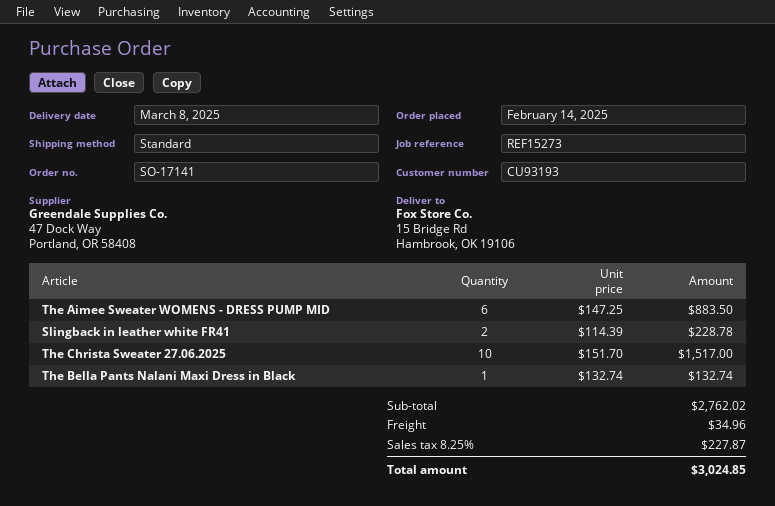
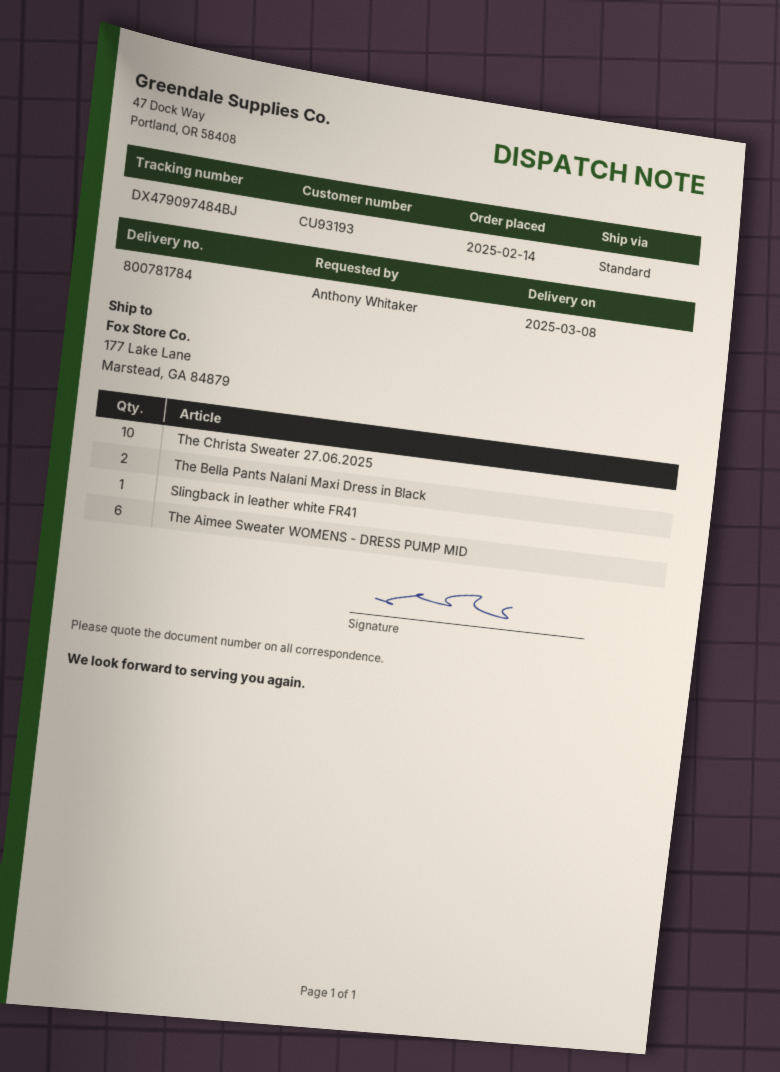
ship to: 15 Bridge Rd, Hambrook, OK 19106 -> 177 Lake Lane, Marstead, GA 84879
Slingback in leather white FR41: 2 -> 1
The Bella Pants Nalani Maxi Dress in Black: 1 -> 2

